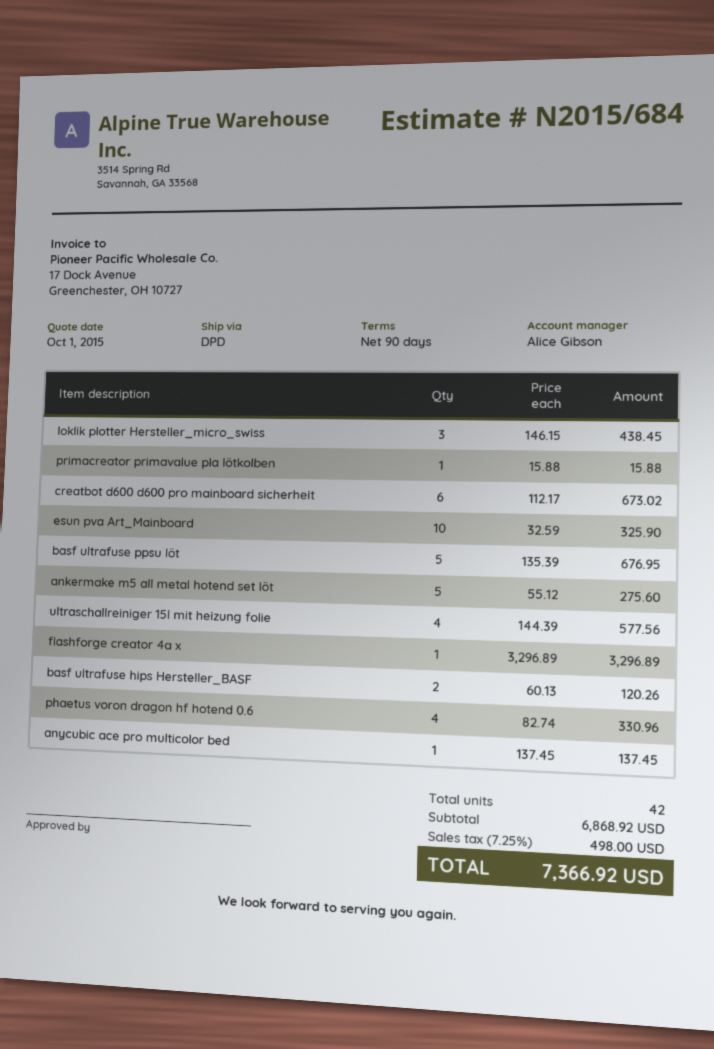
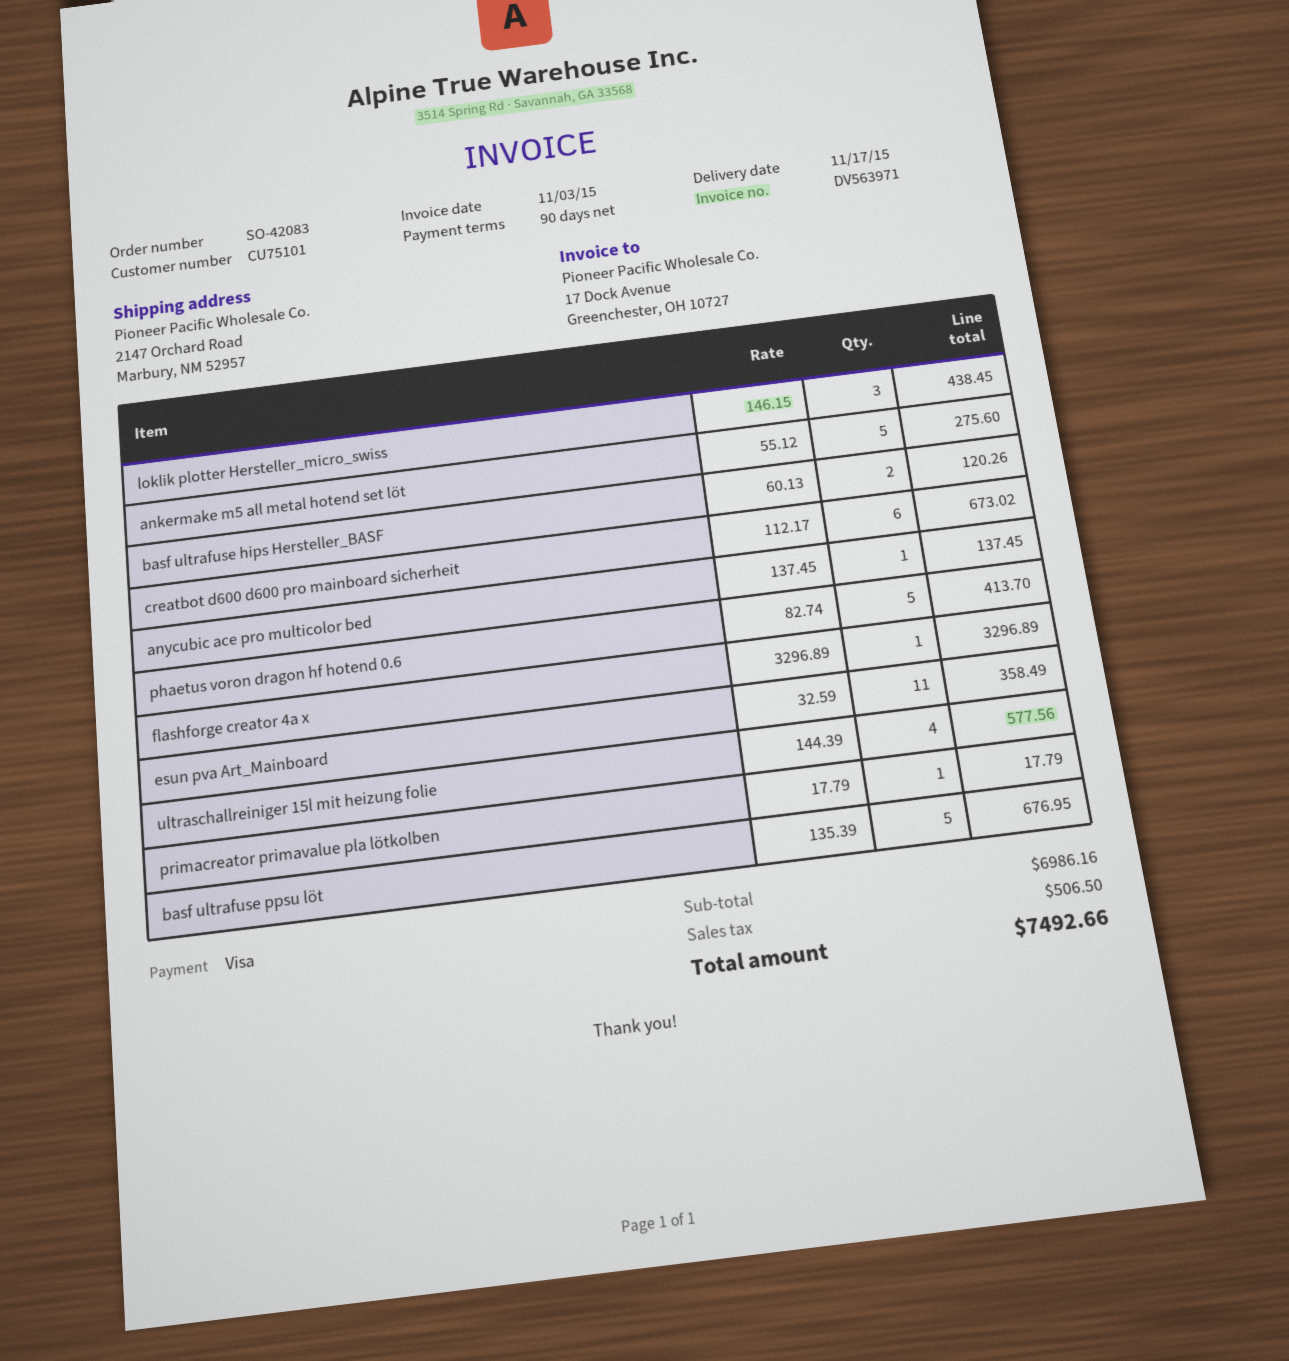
primacreator primavalue pla lötkolben: 1 x 15.88 = 15.88 -> 1 x 17.79 = 17.79
esun pva Art_Mainboard: 10 x 32.59 = 325.90 -> 11 x 32.59 = 358.49
phaetus voron dragon hf hotend 0.6: 4 x 82.74 = 330.96 -> 5 x 82.74 = 413.70
subtotal: 6868.92 -> 6986.16
tax: 498.00 -> 506.50
total: 7366.92 -> 7492.66

